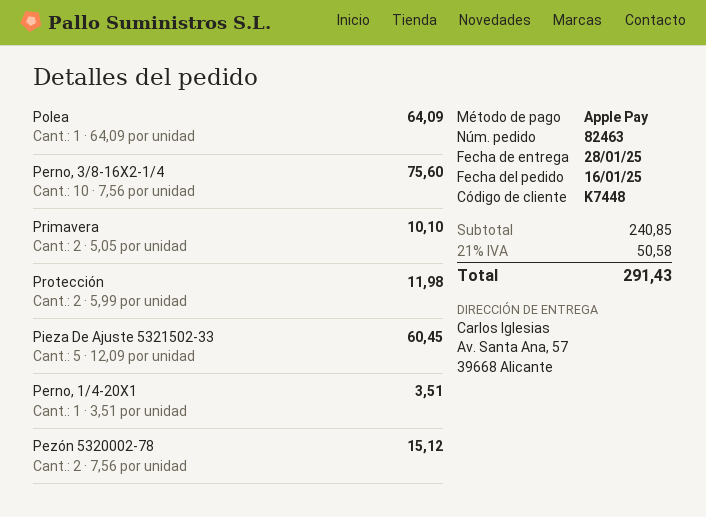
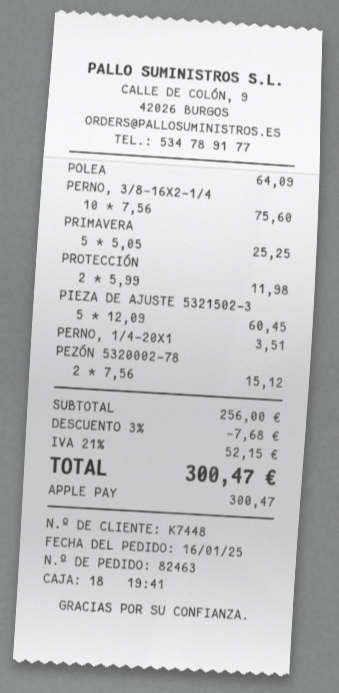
Primavera: 2 x 5.05 = 10.10 -> 5 x 5.05 = 25.25
subtotal: 240.85 -> 256.00
discount: none -> 3% = 7.68
tax: 21% = 50.58 -> 21% = 52.15
total: 291.43 -> 300.47

